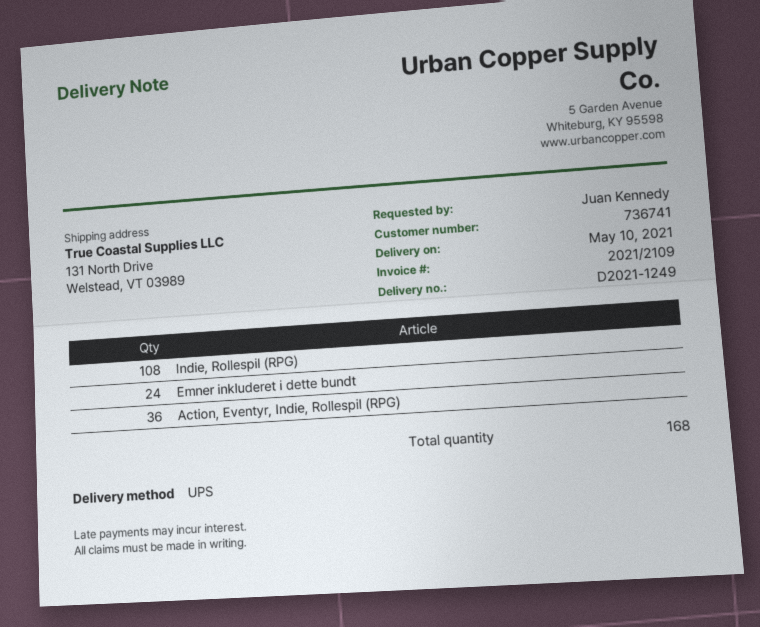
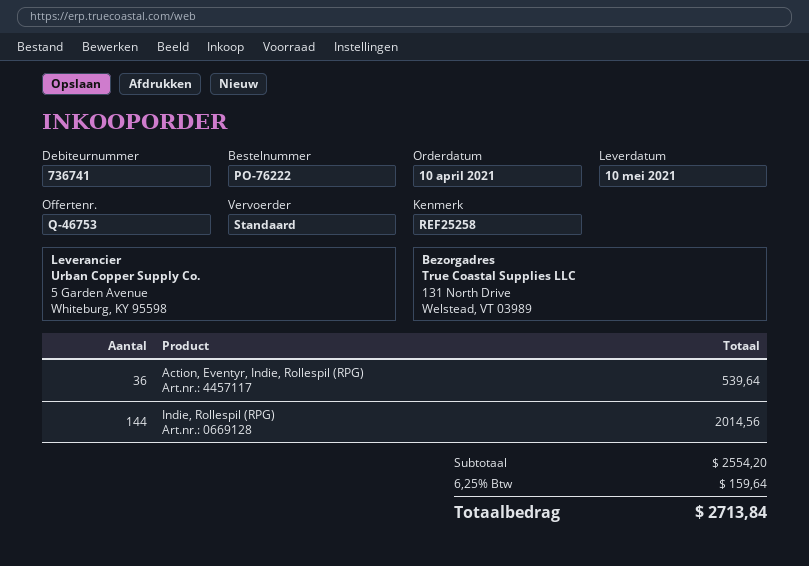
shipping method: UPS -> standard
Indie, Rollespil (RPG): 108 -> 144
Emner inkluderet i dette bundt: 24 -> none

